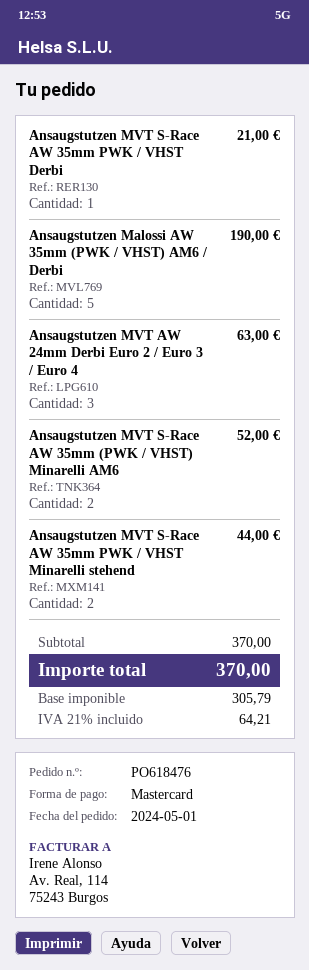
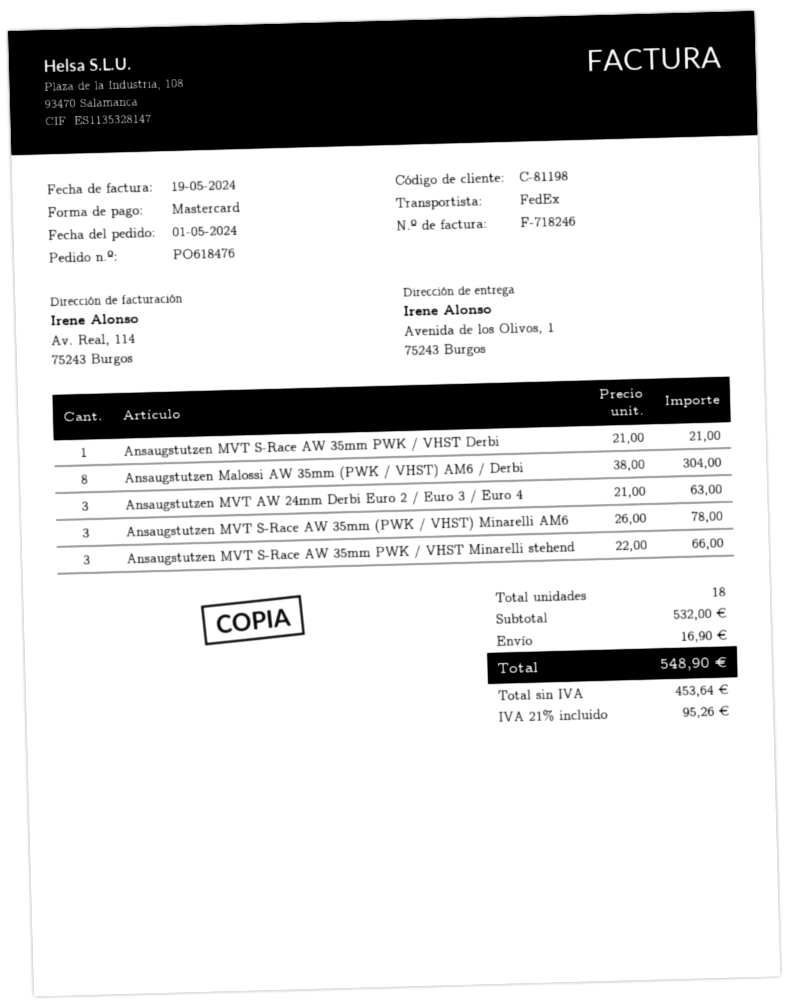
Ansaugstutzen Malossi AW 35mm (PWK / VHST) AM6 / Derbi: 5 for 190.00 -> 8 for 304.00
Ansaugstutzen MVT S-Race AW 35mm (PWK / VHST) Minarelli AM6: 2 for 52.00 -> 3 for 78.00
Ansaugstutzen MVT S-Race AW 35mm PWK / VHST Minarelli stehend: 2 for 44.00 -> 3 for 66.00
subtotal: 370.00 -> 532.00
shipping: none -> 16.90
net: 305.79 -> 453.64
tax: 21% = 64.21 -> 21% = 95.26
total: 370.00 -> 548.90

